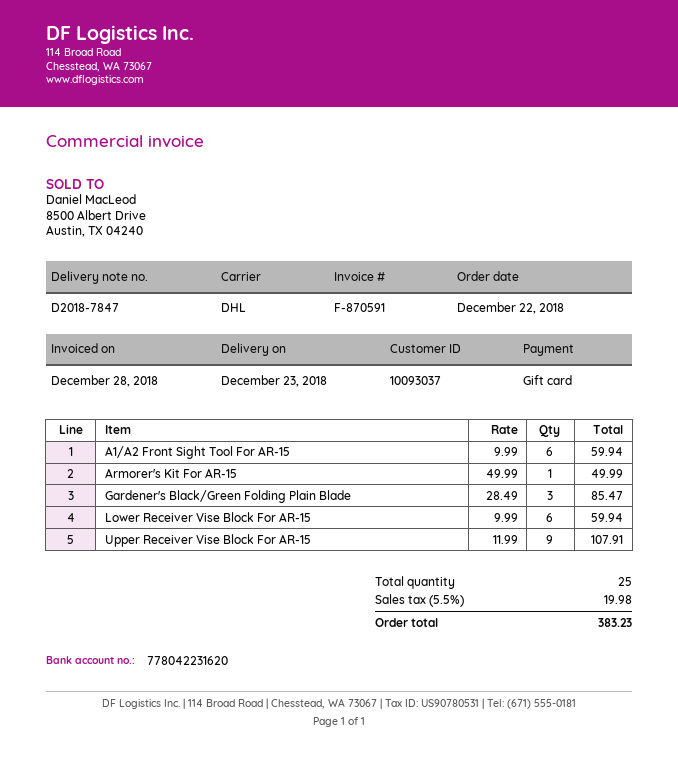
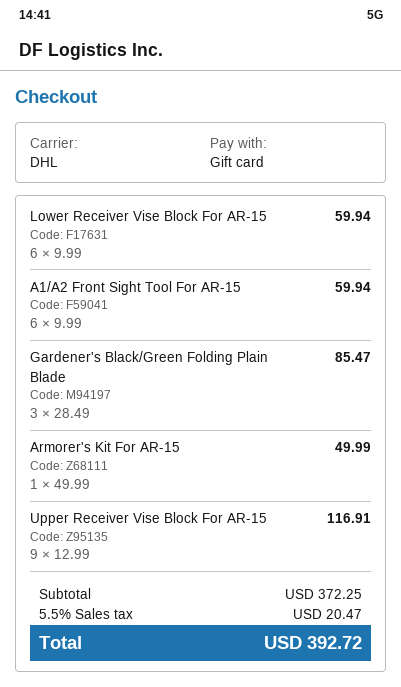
Upper Receiver Vise Block For AR-15: 9 x 11.99 = 107.91 -> 9 x 12.99 = 116.91
tax: 5.5% = 19.98 -> 5.5% = 20.47
total: 383.23 -> 392.72

